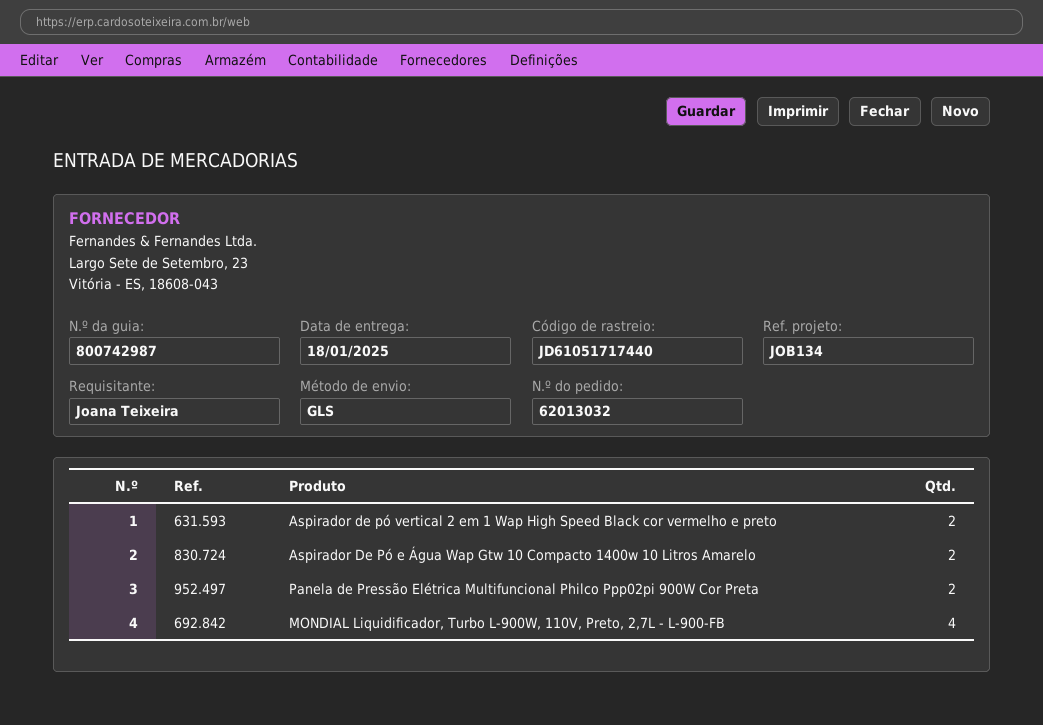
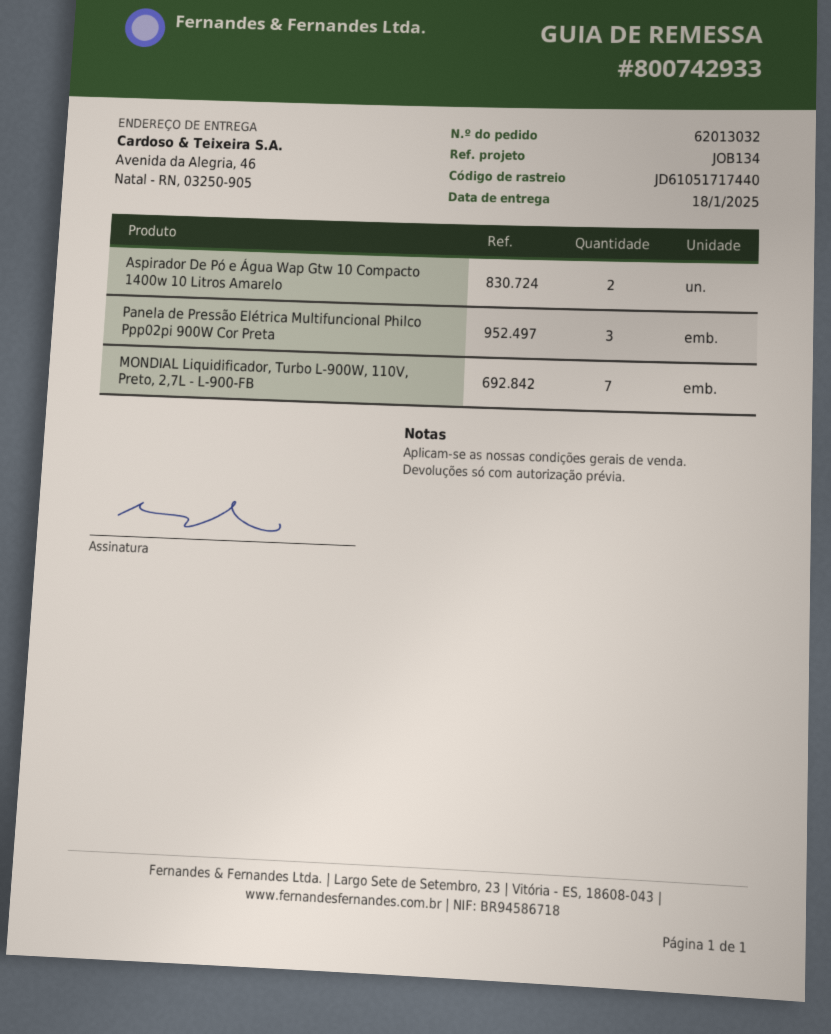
delivery note number: 800742987 -> 800742933
Aspirador de pó vertical 2 em 1 Wap High Speed Black cor vermelho e preto: 2 -> none
Panela de Pressão Elétrica Multifuncional Philco Ppp02pi 900W Cor Preta: 2 -> 3
MONDIAL Liquidificador, Turbo L-900W, 110V, Preto, 2,7L - L-900-FB: 4 -> 7

